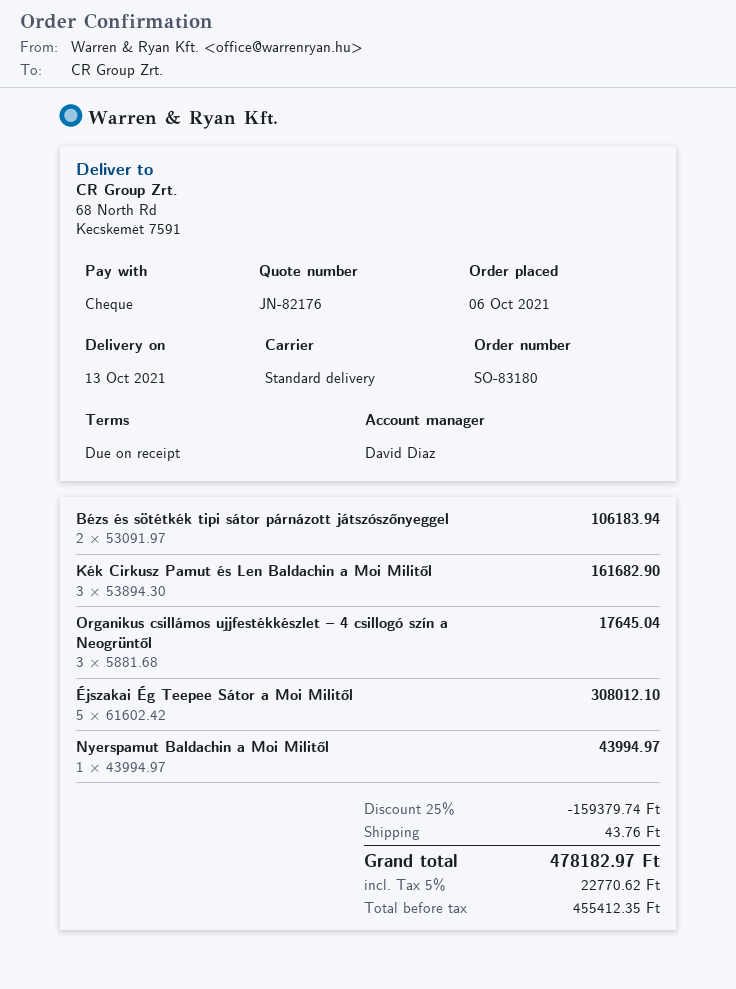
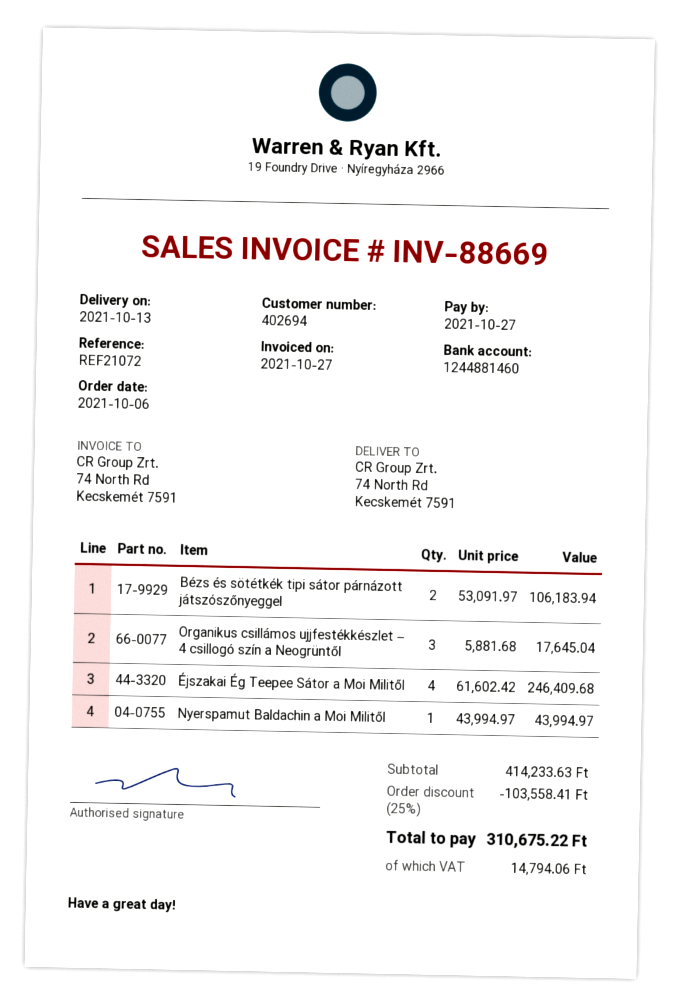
ship to: 68 North Rd, Kecskemét 7591 -> 74 North Rd, Kecskemét 7591
Kék Cirkusz Pamut és Len Baldachin a Moi Militől: 3 x 53894.30 = 161682.90 -> none
Éjszakai Ég Teepee Sátor a Moi Militől: 5 x 61602.42 = 308012.10 -> 4 x 61602.42 = 246409.68
discount: 25% = 159379.74 -> 25% = 103558.41
shipping: 43.76 -> none
tax: 22770.62 -> 14794.06
total: 478182.97 -> 310675.22

